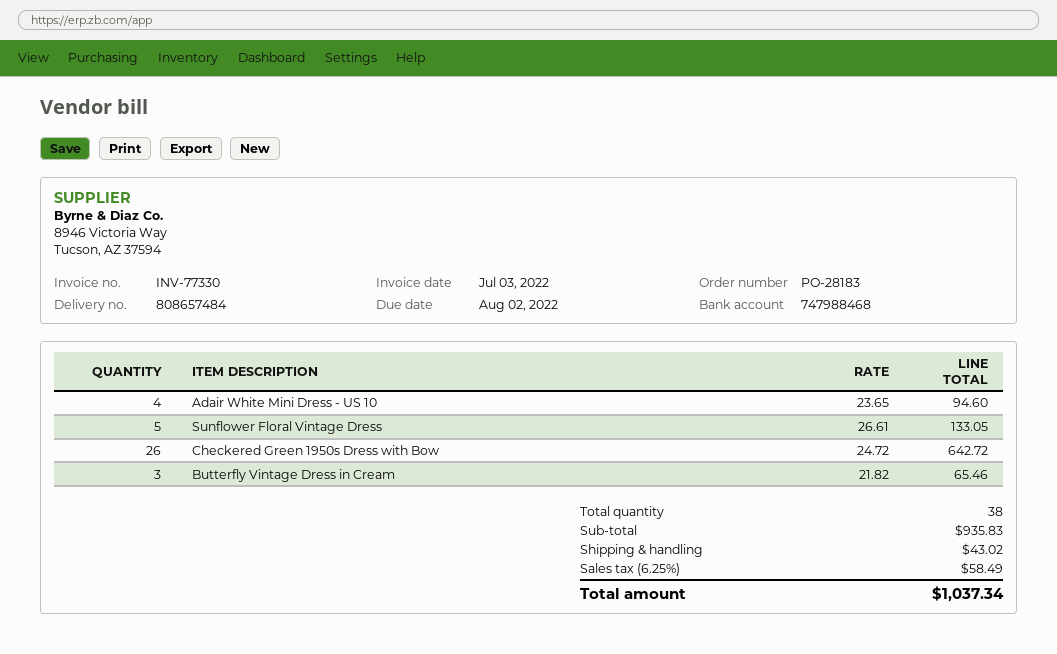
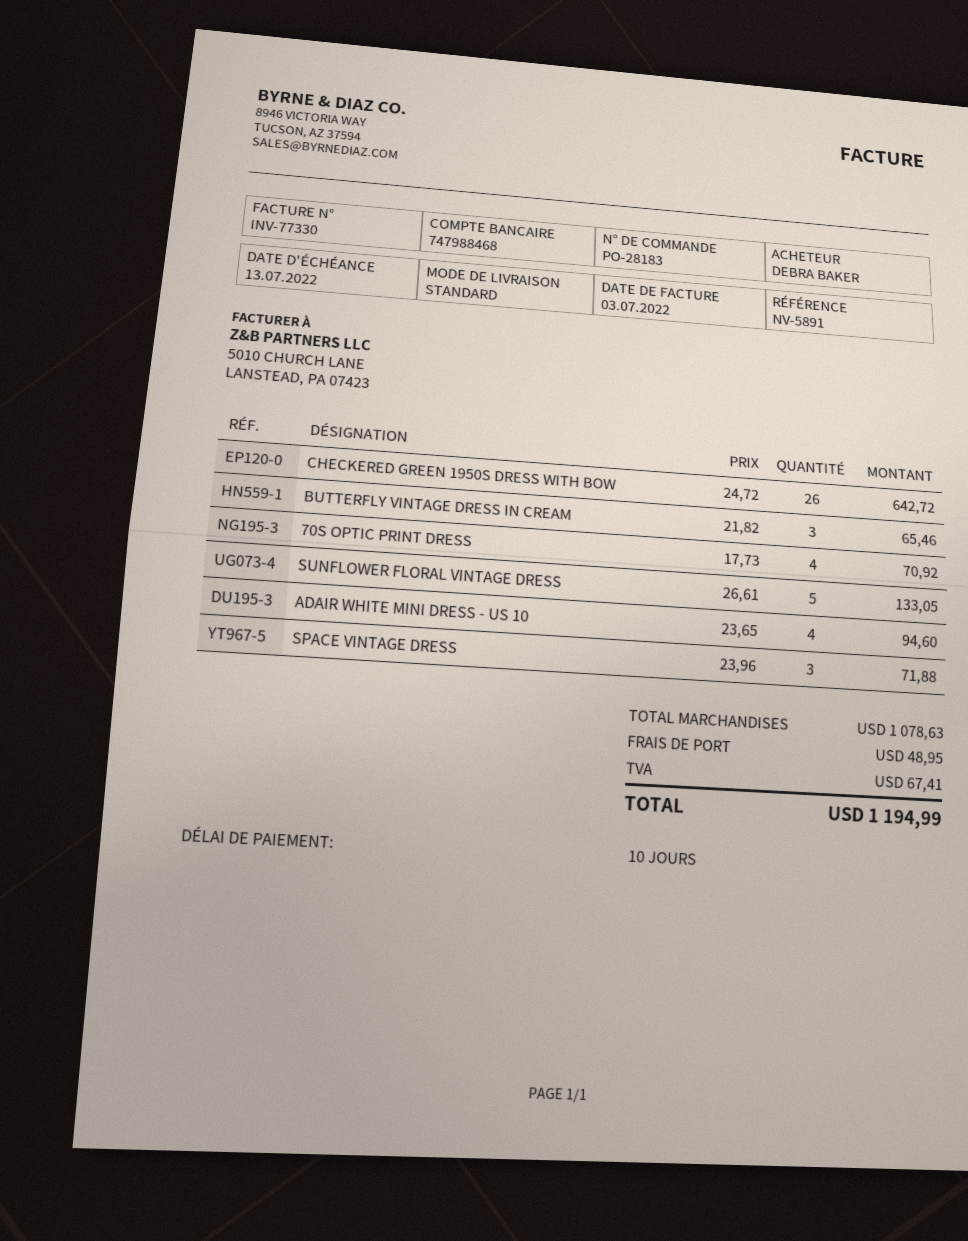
due date: 2022-08-02 -> 2022-07-13
70S OPTIC PRINT DRESS: none -> 4 x 17.73 = 70.92
SPACE VINTAGE DRESS: none -> 3 x 23.96 = 71.88
subtotal: 935.83 -> 1078.63
shipping: 43.02 -> 48.95
tax: 58.49 -> 67.41
total: 1037.34 -> 1194.99

